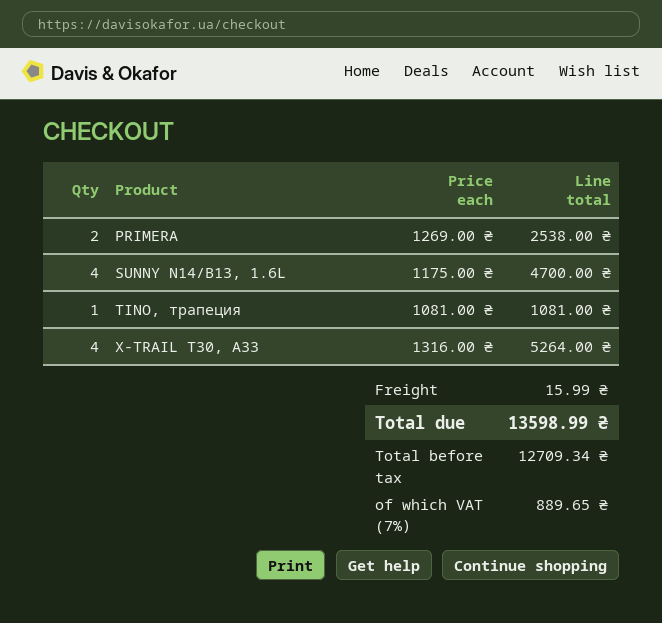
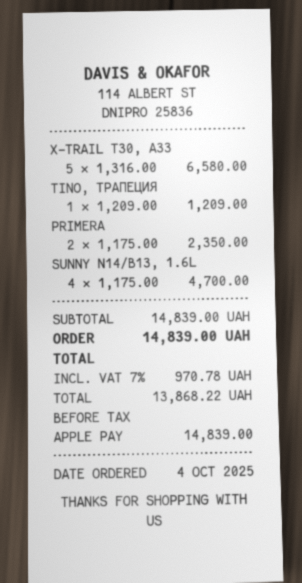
PRIMERA: 2 x 1269.00 = 2538.00 -> 2 x 1175.00 = 2350.00
TINO, трапеция: 1 x 1081.00 = 1081.00 -> 1 x 1209.00 = 1209.00
X-TRAIL T30, A33: 4 x 1316.00 = 5264.00 -> 5 x 1316.00 = 6580.00
shipping: 15.99 -> none
net: 12709.34 -> 13868.22
tax: 7% = 889.65 -> 7% = 970.78
total: 13598.99 -> 14839.00

